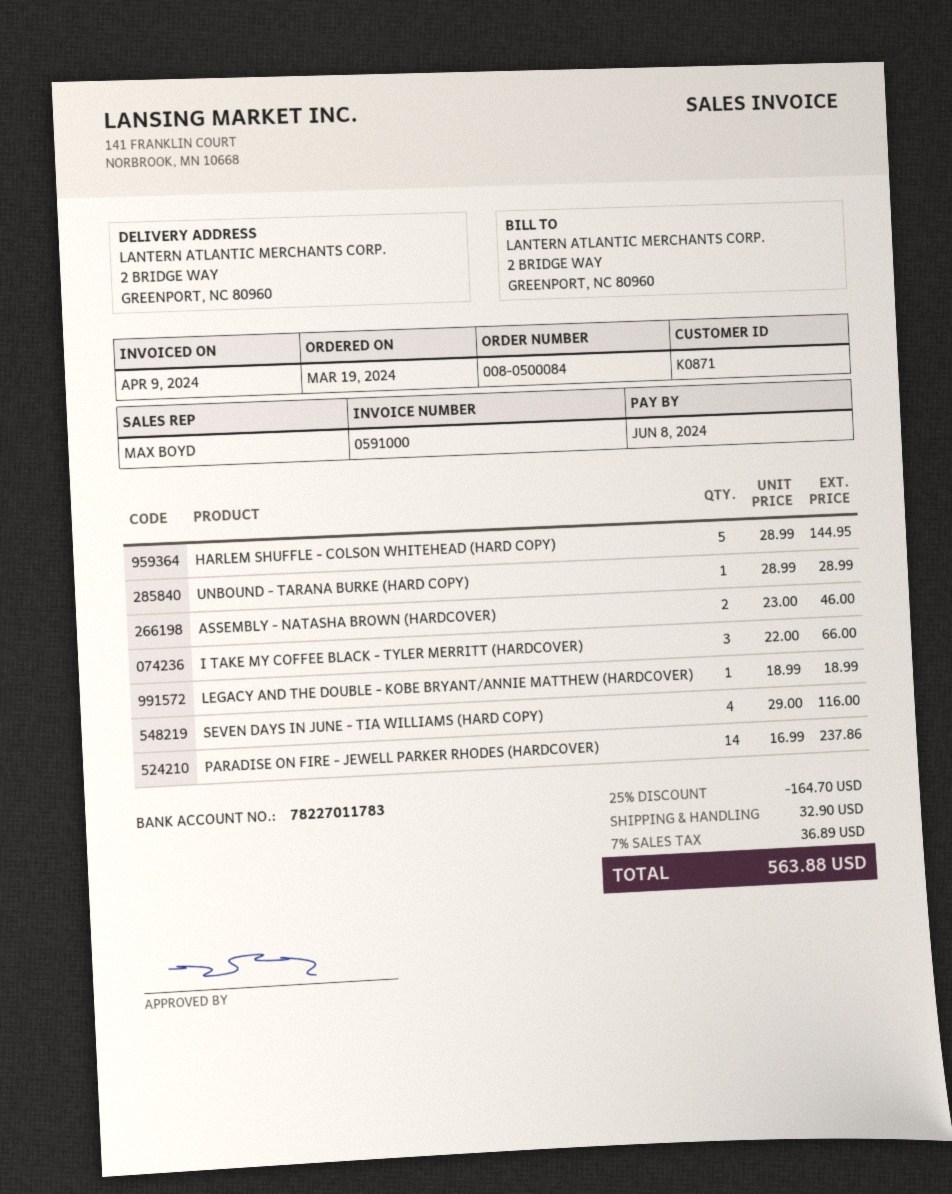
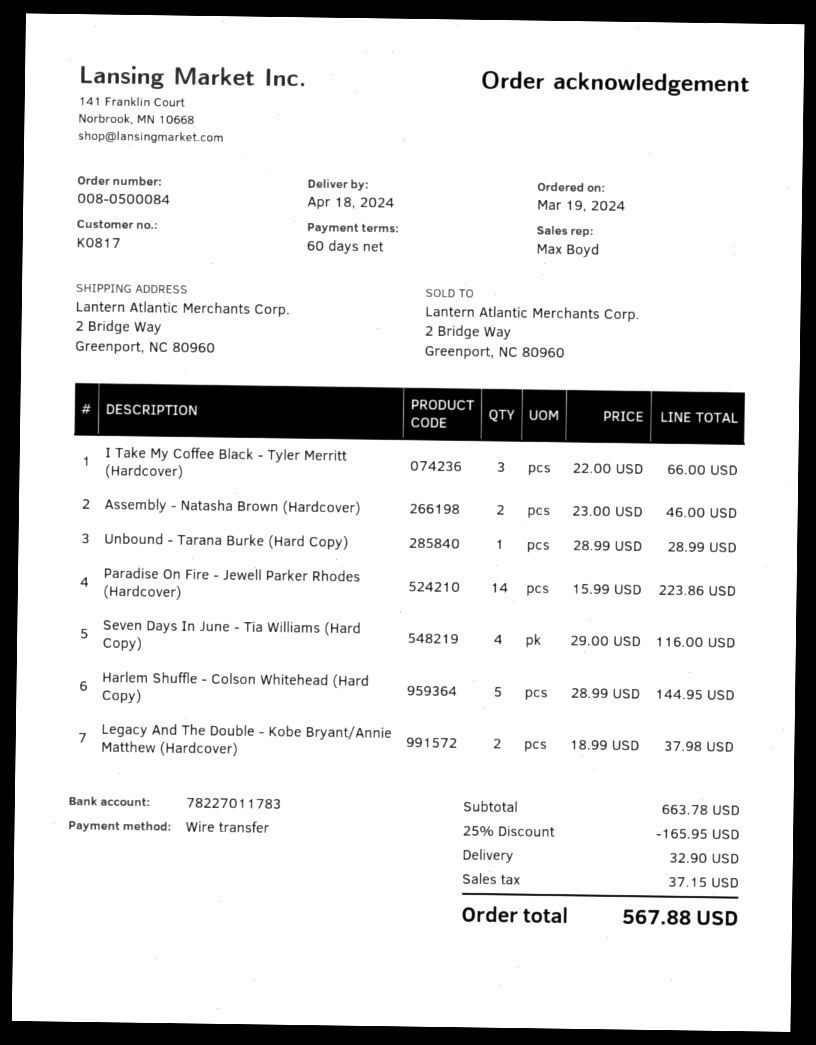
customer number: K0871 -> K0817
LEGACY AND THE DOUBLE - KOBE BRYANT/ANNIE MATTHEW (HARDCOVER): 1 x 18.99 = 18.99 -> 2 x 18.99 = 37.98
PARADISE ON FIRE - JEWELL PARKER RHODES (HARDCOVER): 14 x 16.99 = 237.86 -> 14 x 15.99 = 223.86
discount: 25% = 164.70 -> 25% = 165.95
tax: 36.89 -> 37.15
total: 563.88 -> 567.88

